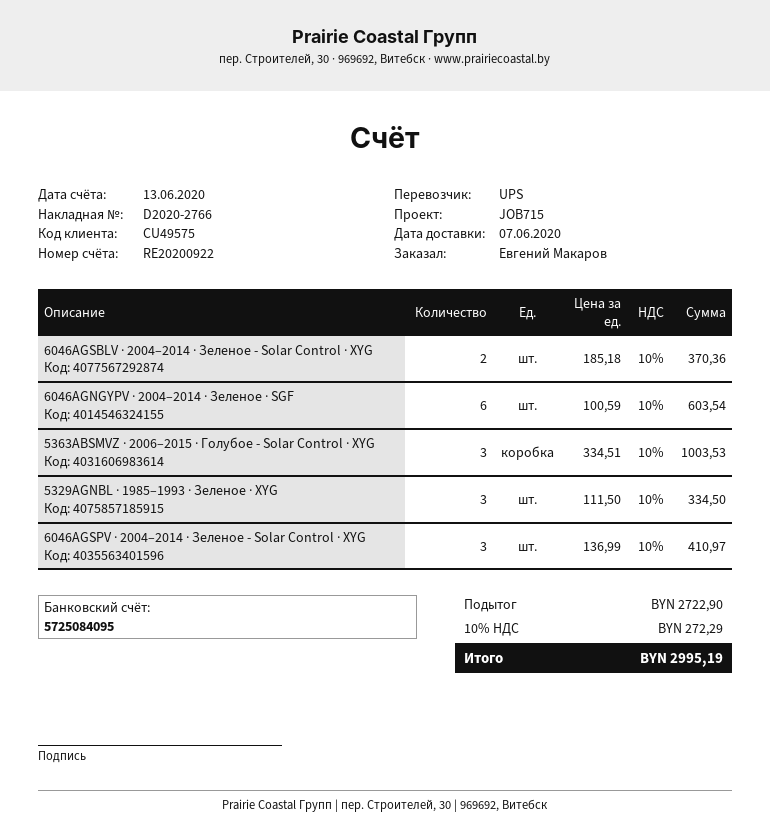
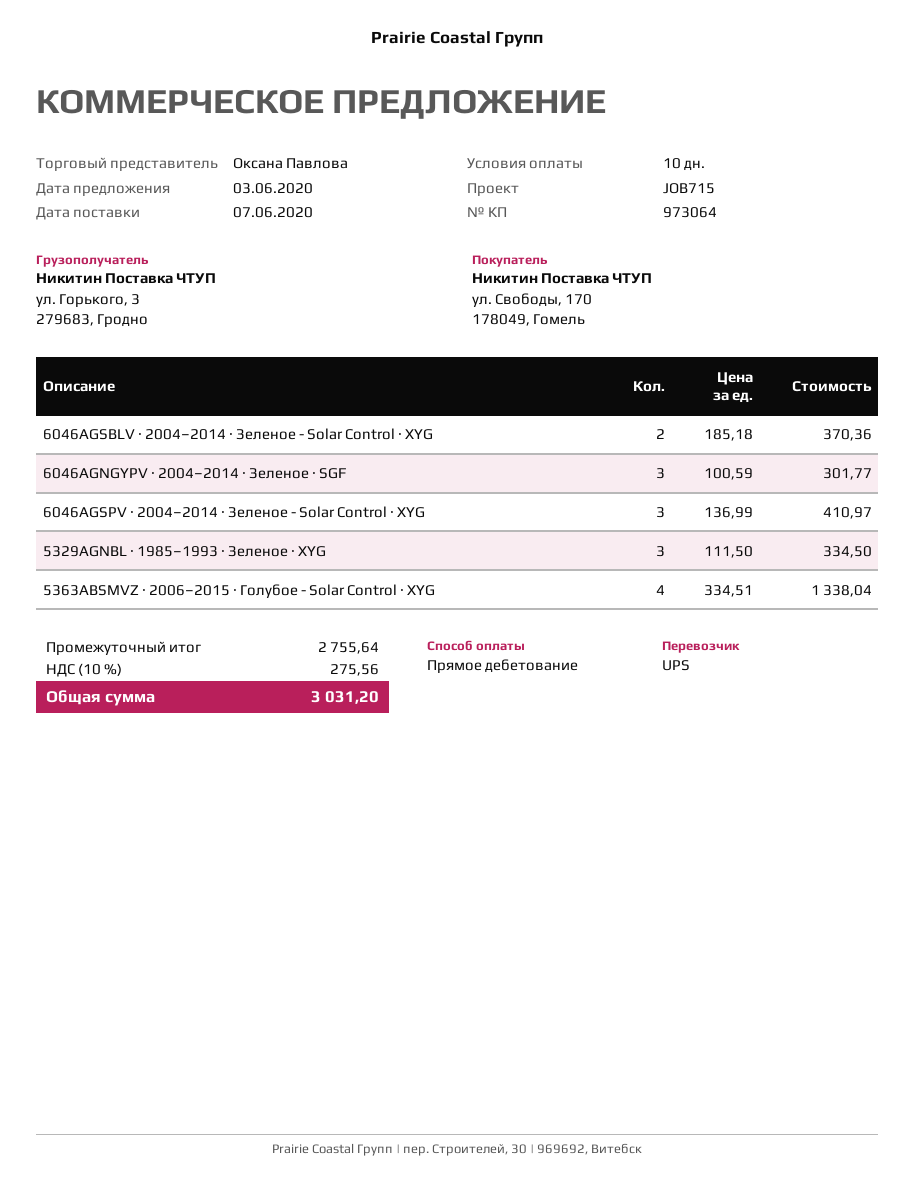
6046AGNGYPV · 2004–2014 · Зеленое · SGF: 6 x 100.59 = 603.54 -> 3 x 100.59 = 301.77
5363ABSMVZ · 2006–2015 · Голубое - Solar Control · XYG: 3 x 334.51 = 1003.53 -> 4 x 334.51 = 1338.04
subtotal: 2722.90 -> 2755.64
tax: 10% = 272.29 -> 10% = 275.56
total: 2995.19 -> 3031.20

